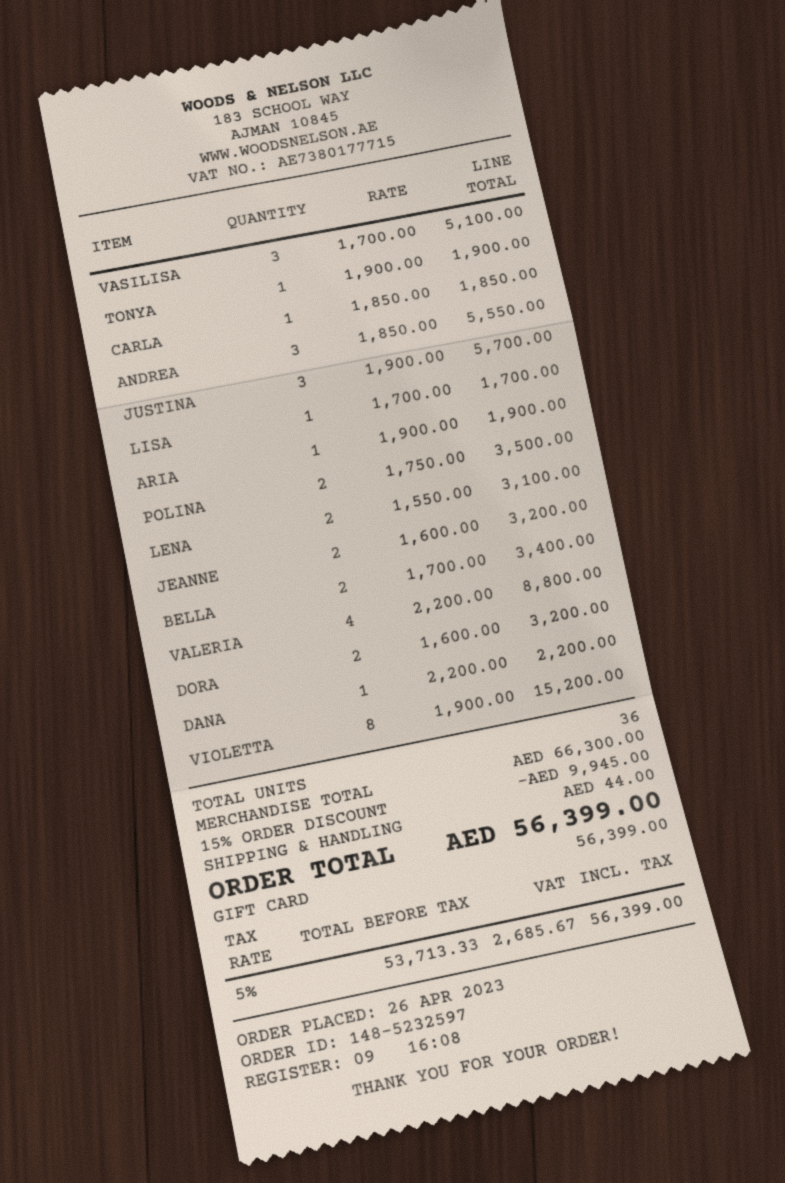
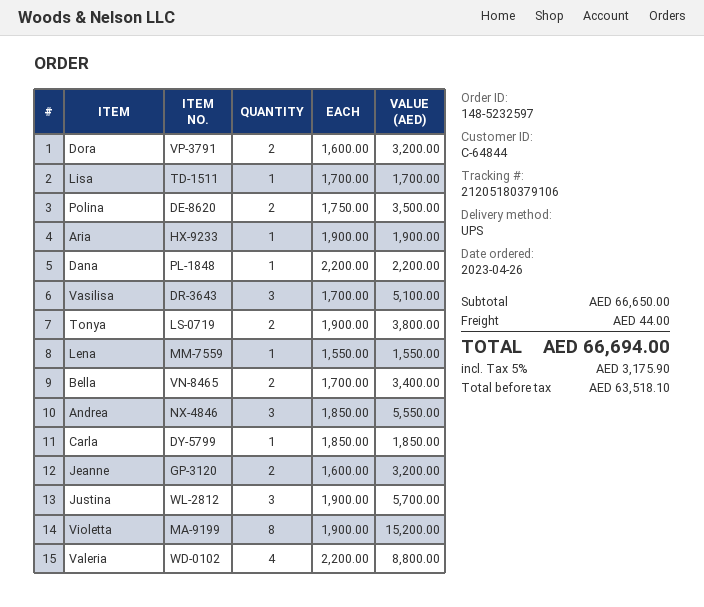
TONYA: 1 x 1900.00 = 1900.00 -> 2 x 1900.00 = 3800.00
LENA: 2 x 1550.00 = 3100.00 -> 1 x 1550.00 = 1550.00
subtotal: 66300.00 -> 66650.00
discount: 15% = 9945.00 -> none
net: 53713.33 -> 63518.10
tax: 5% = 2685.67 -> 5% = 3175.90
total: 56399.00 -> 66694.00

